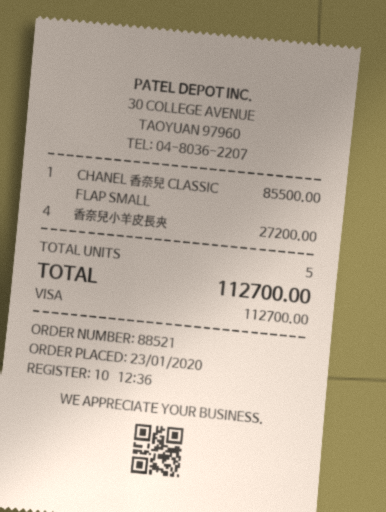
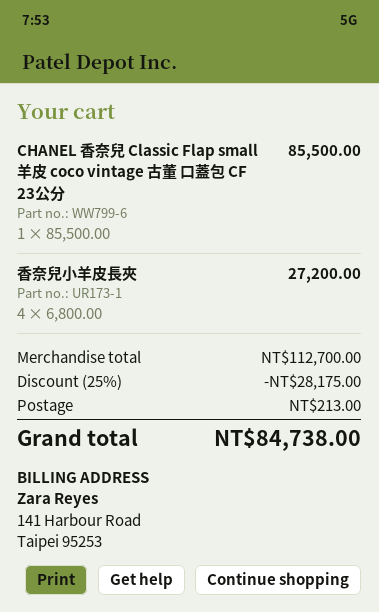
discount: none -> 25% = 28175.00
shipping: none -> 213.00
total: 112700.00 -> 84738.00

